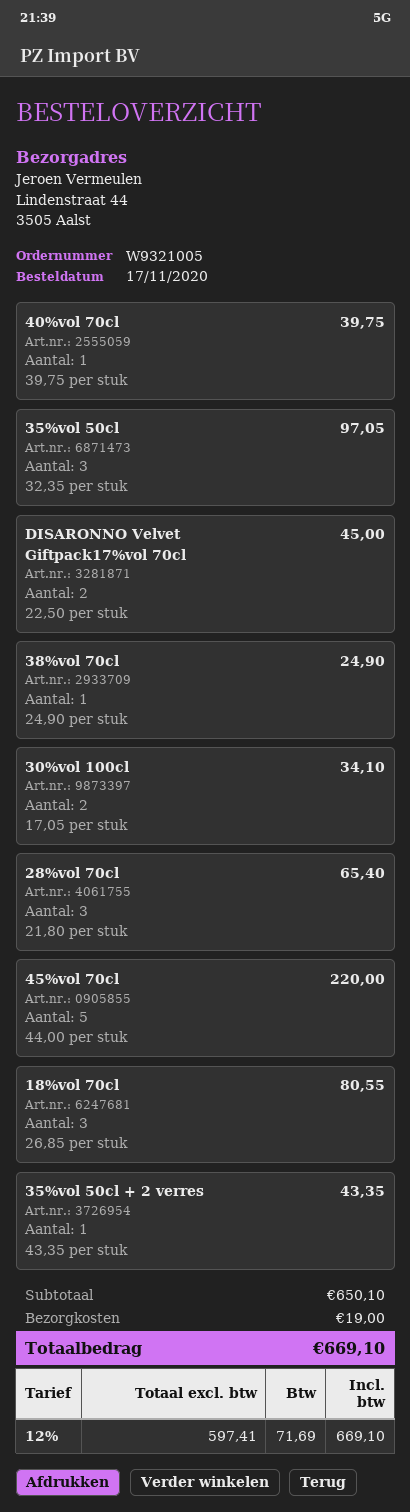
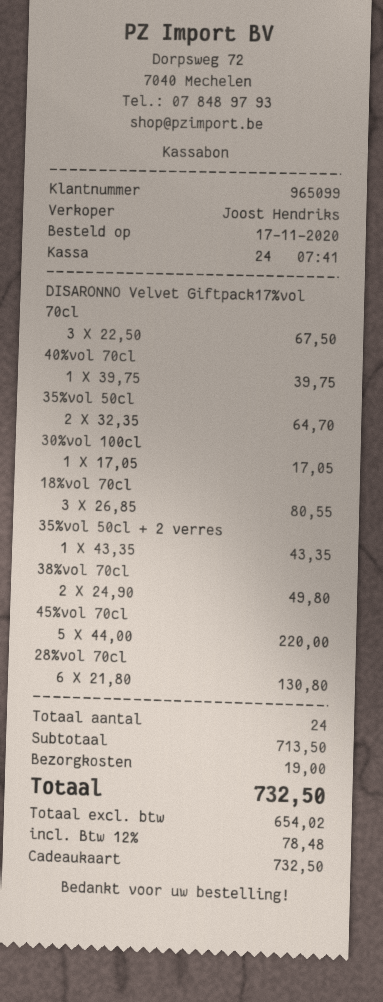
35%vol 50cl: 3 x 32.35 = 97.05 -> 2 x 32.35 = 64.70
DISARONNO Velvet Giftpack17%vol 70cl: 2 x 22.50 = 45.00 -> 3 x 22.50 = 67.50
38%vol 70cl: 1 x 24.90 = 24.90 -> 2 x 24.90 = 49.80
30%vol 100cl: 2 x 17.05 = 34.10 -> 1 x 17.05 = 17.05
28%vol 70cl: 3 x 21.80 = 65.40 -> 6 x 21.80 = 130.80
subtotal: 650.10 -> 713.50
net: 597.41 -> 654.02
tax: 12% = 71.69 -> 12% = 78.48
total: 669.10 -> 732.50

